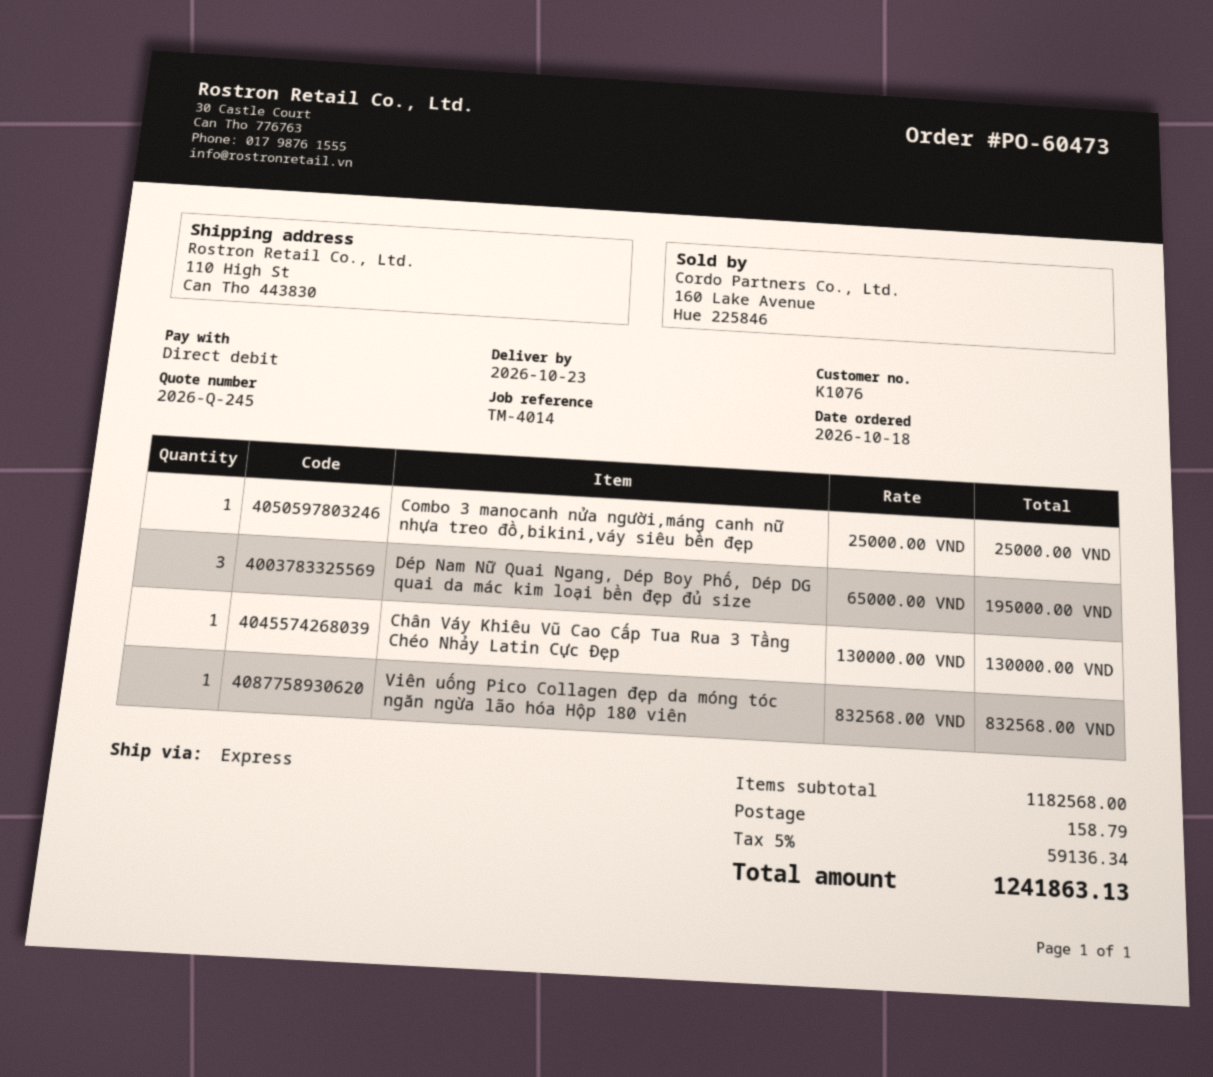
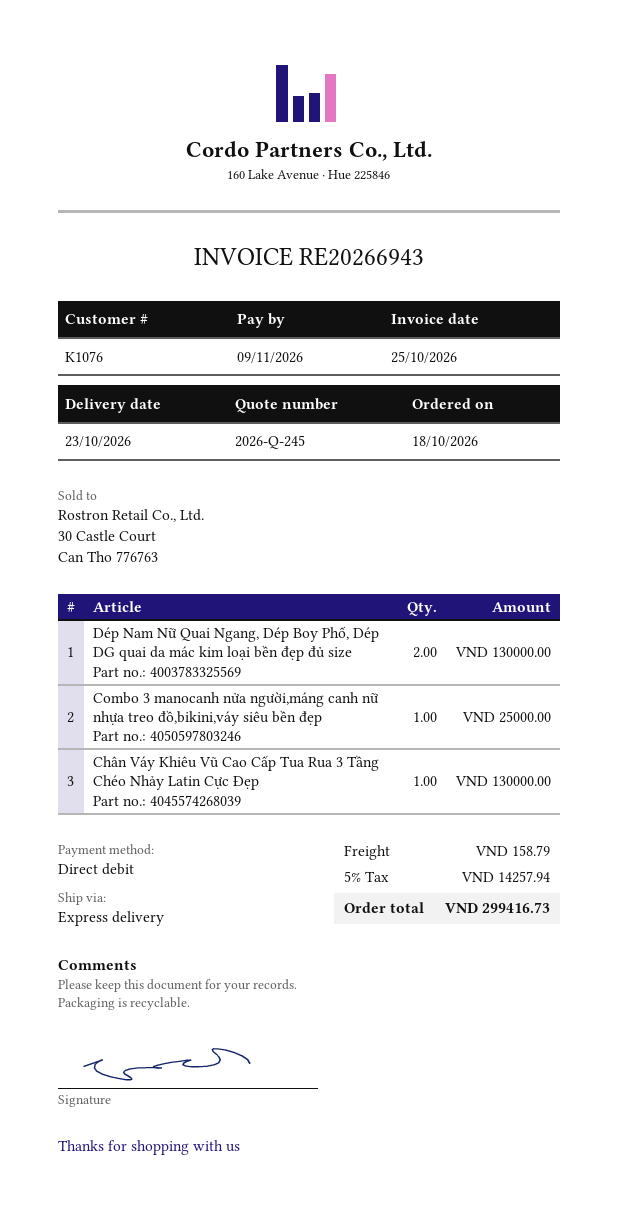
Dép Nam Nữ Quai Ngang, Dép Boy Phố, Dép DG quai da mác kim loại bền đẹp đủ size: 3 for 195000.00 -> 2 for 130000.00
Viên uống Pico Collagen đẹp da móng tóc ngăn ngừa lão hóa Hộp 180 viên: 1 for 832568.00 -> none
tax: 5% = 59136.34 -> 5% = 14257.94
total: 1241863.13 -> 299416.73

